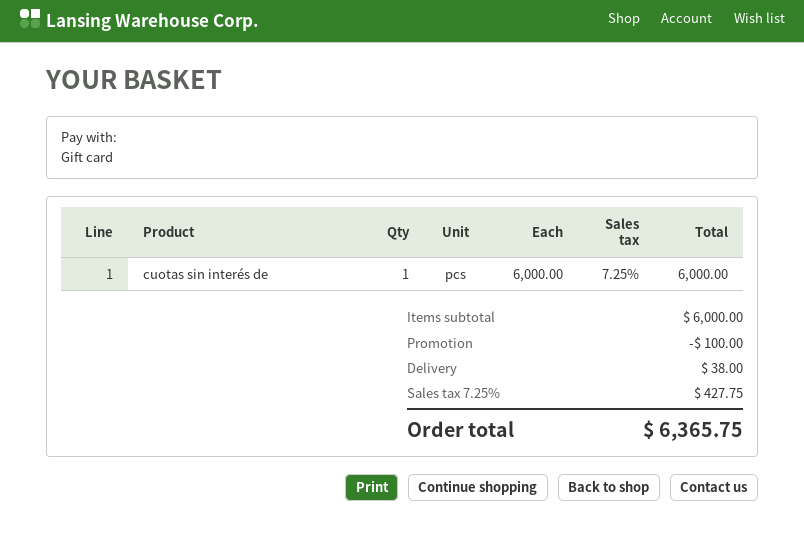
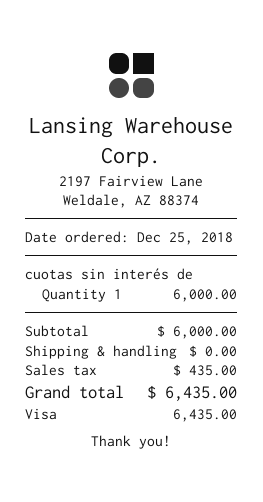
payment method: gift card -> Visa
discount: 100.00 -> none
shipping: 38.00 -> 0.00
tax: 427.75 -> 435.00
total: 6365.75 -> 6435.00

